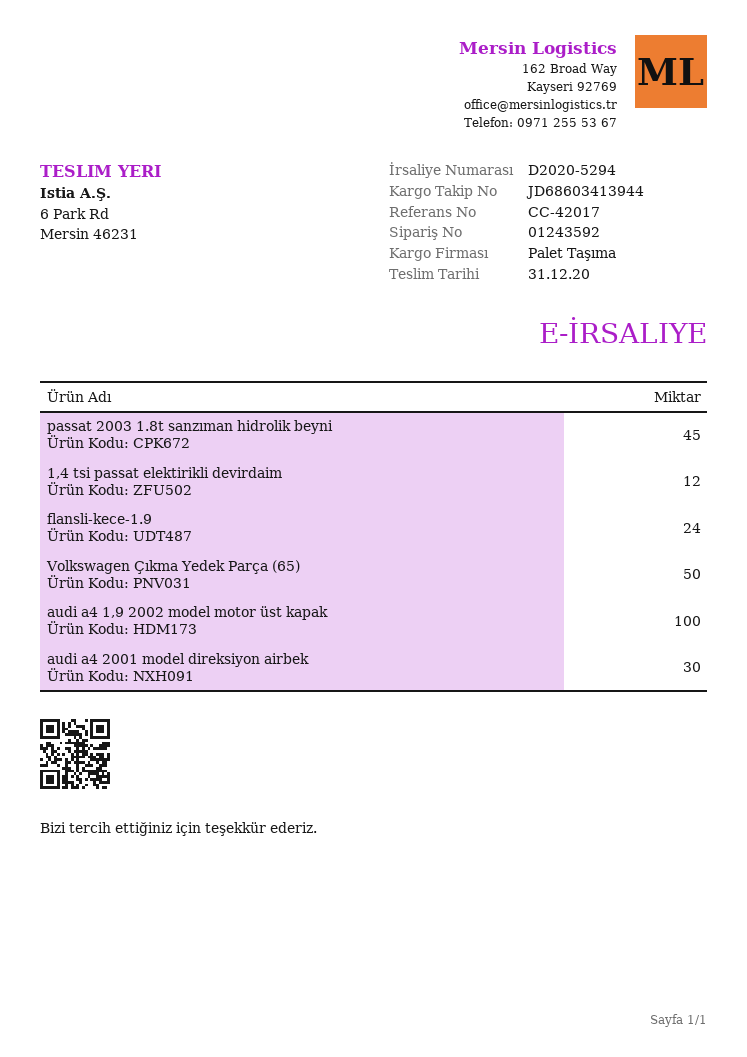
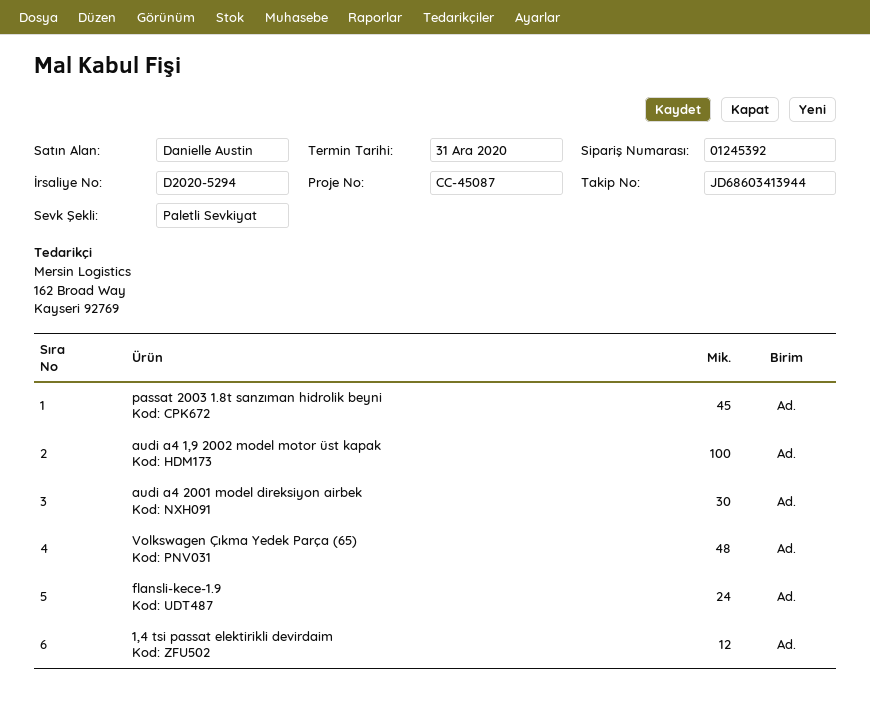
order number: 01243592 -> 01245392
reference: CC-42017 -> CC-45087
Volkswagen Çıkma Yedek Parça (65): 50 -> 48

